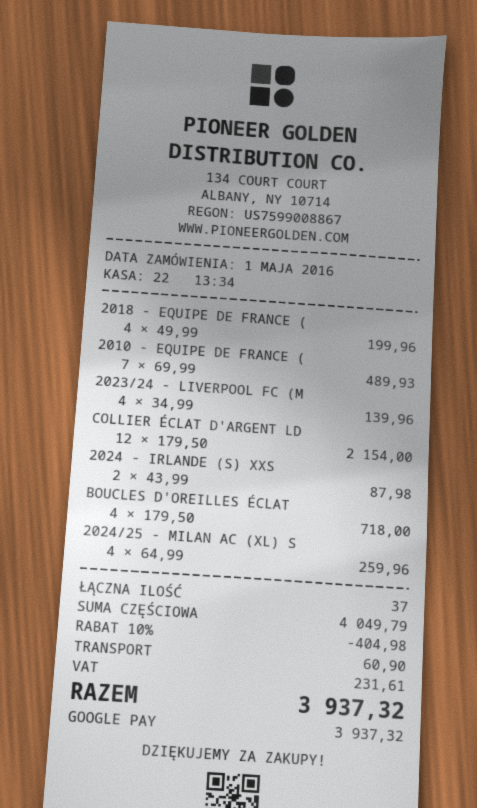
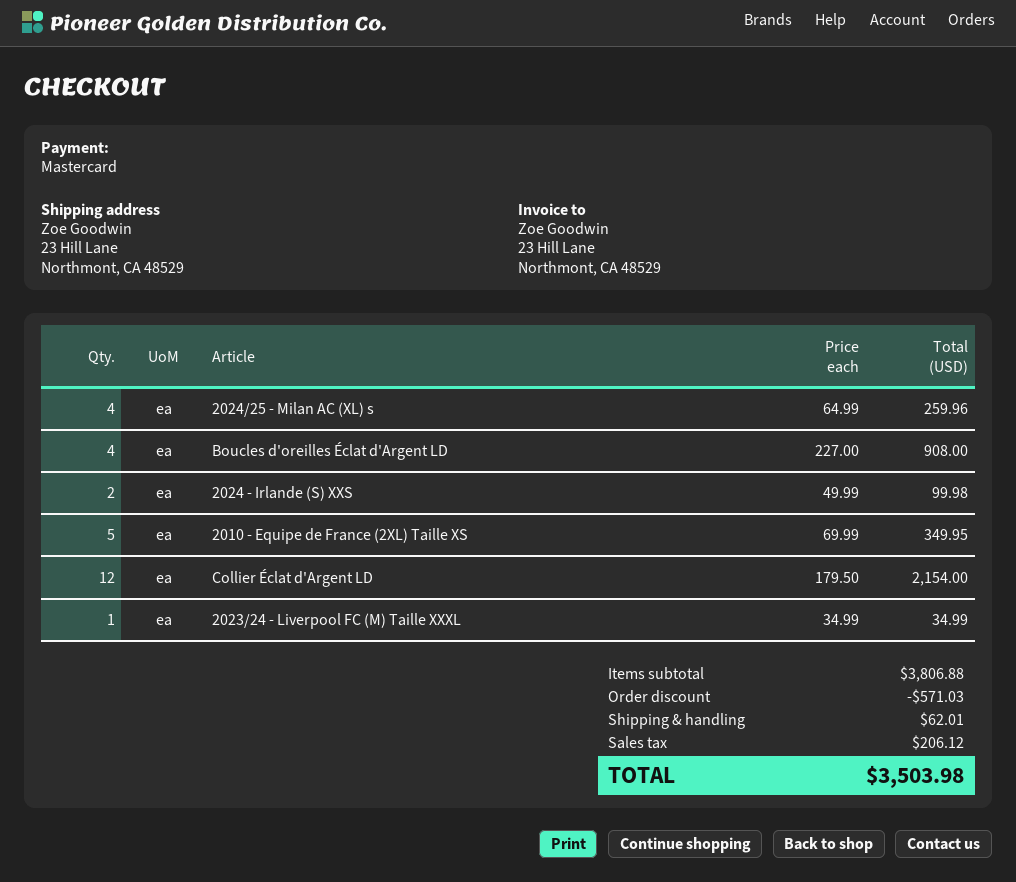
payment method: Google Pay -> Mastercard
2018 - EQUIPE DE FRANCE (: 4 x 49.99 = 199.96 -> none
2010 - EQUIPE DE FRANCE (: 7 x 69.99 = 489.93 -> 5 x 69.99 = 349.95
2023/24 - LIVERPOOL FC (M: 4 x 34.99 = 139.96 -> 1 x 34.99 = 34.99
2024 - IRLANDE (S) XXS: 2 x 43.99 = 87.98 -> 2 x 49.99 = 99.98
BOUCLES D'OREILLES ÉCLAT: 4 x 179.50 = 718.00 -> 4 x 227.00 = 908.00
subtotal: 4049.79 -> 3806.88
discount: 404.98 -> 571.03
shipping: 60.90 -> 62.01
tax: 231.61 -> 206.12
total: 3937.32 -> 3503.98

